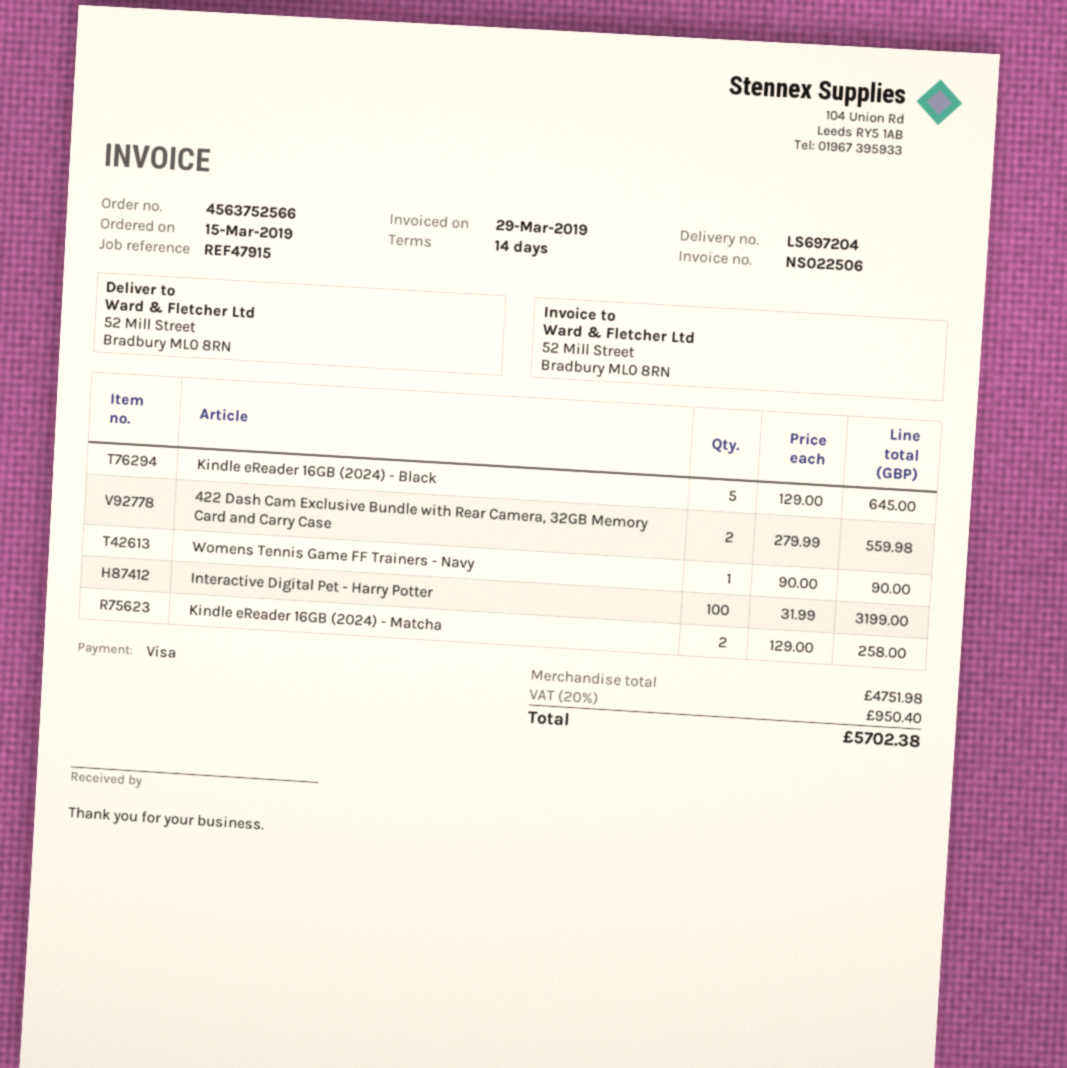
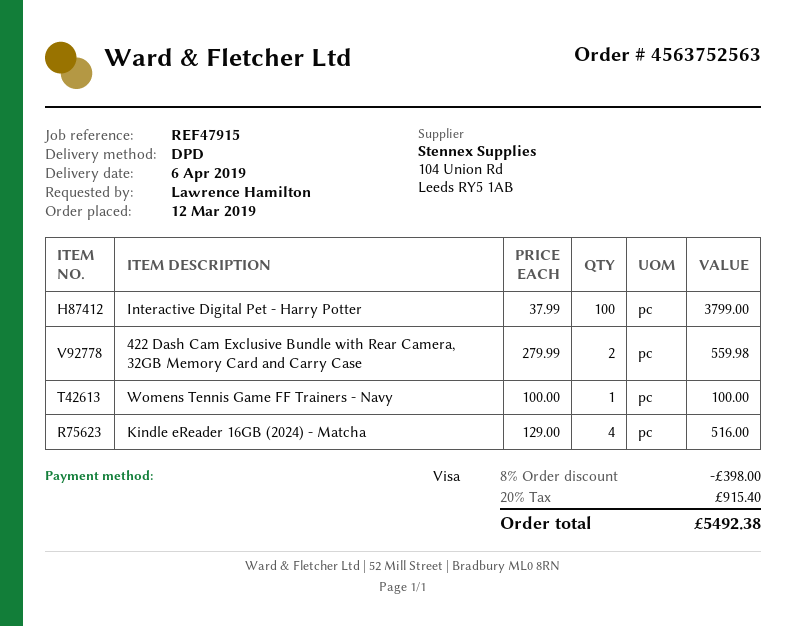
order number: 4563752566 -> 4563752563
order date: 2019-03-15 -> 2019-03-12
Kindle eReader 16GB (2024) - Black: 5 x 129.00 = 645.00 -> none
Womens Tennis Game FF Trainers - Navy: 1 x 90.00 = 90.00 -> 1 x 100.00 = 100.00
Interactive Digital Pet - Harry Potter: 100 x 31.99 = 3199.00 -> 100 x 37.99 = 3799.00
Kindle eReader 16GB (2024) - Matcha: 2 x 129.00 = 258.00 -> 4 x 129.00 = 516.00
discount: none -> 8% = 398.00
tax: 20% = 950.40 -> 20% = 915.40
total: 5702.38 -> 5492.38

